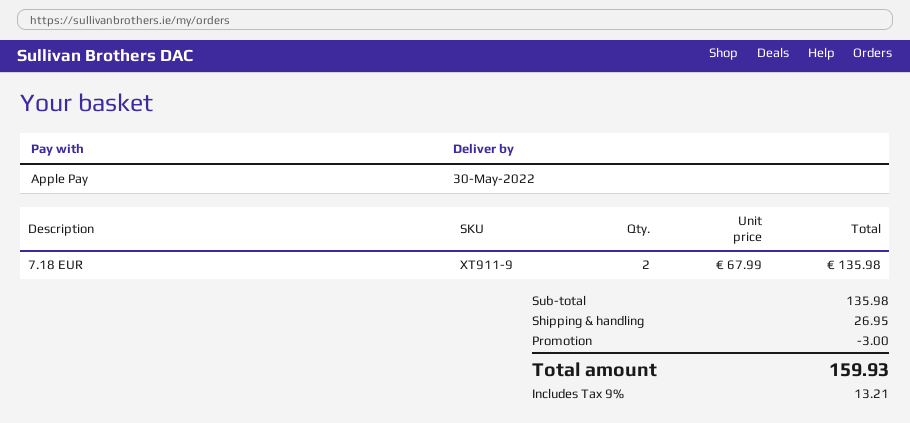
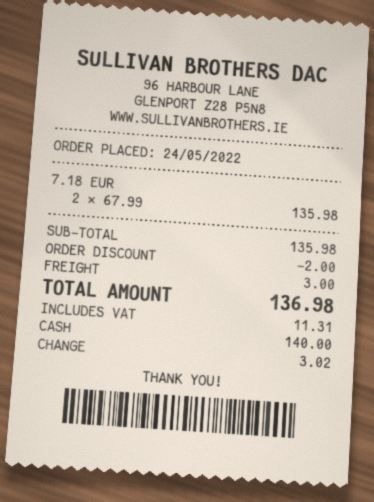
payment method: Apple Pay -> cash
discount: 3.00 -> 2.00
shipping: 26.95 -> 3.00
tax: 13.21 -> 11.31
total: 159.93 -> 136.98

